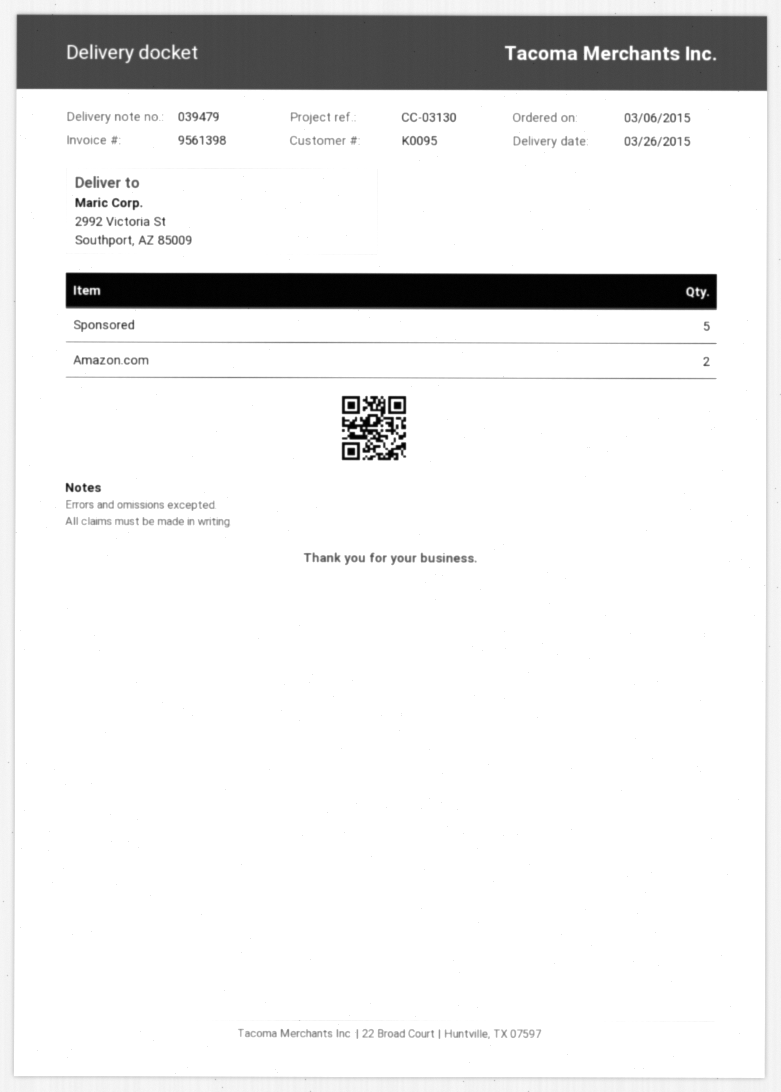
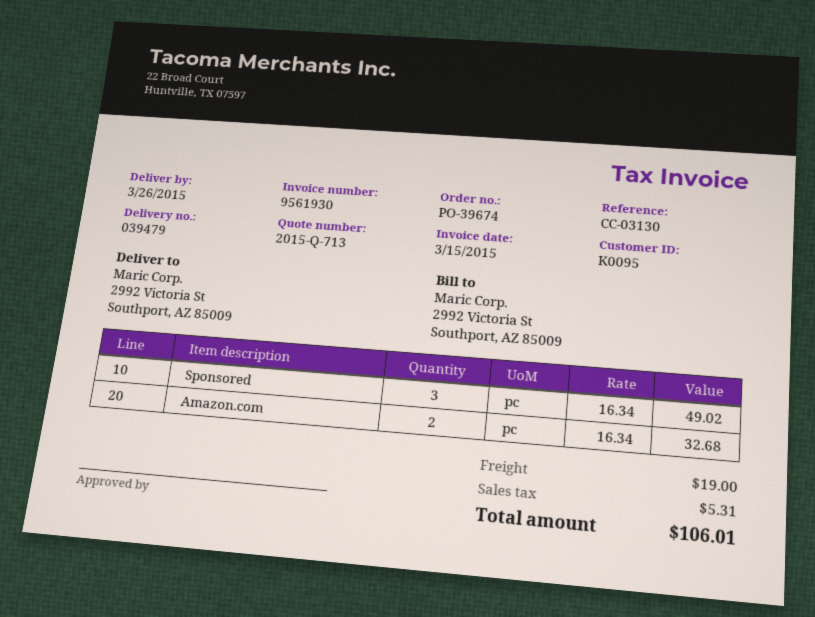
invoice number: 9561398 -> 9561930
Sponsored: 5 -> 3

